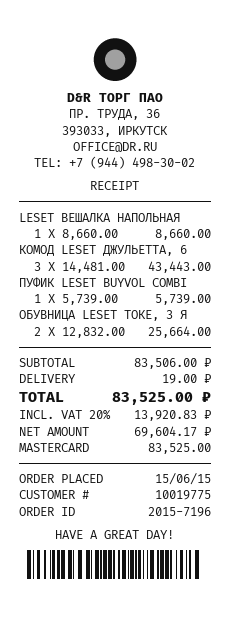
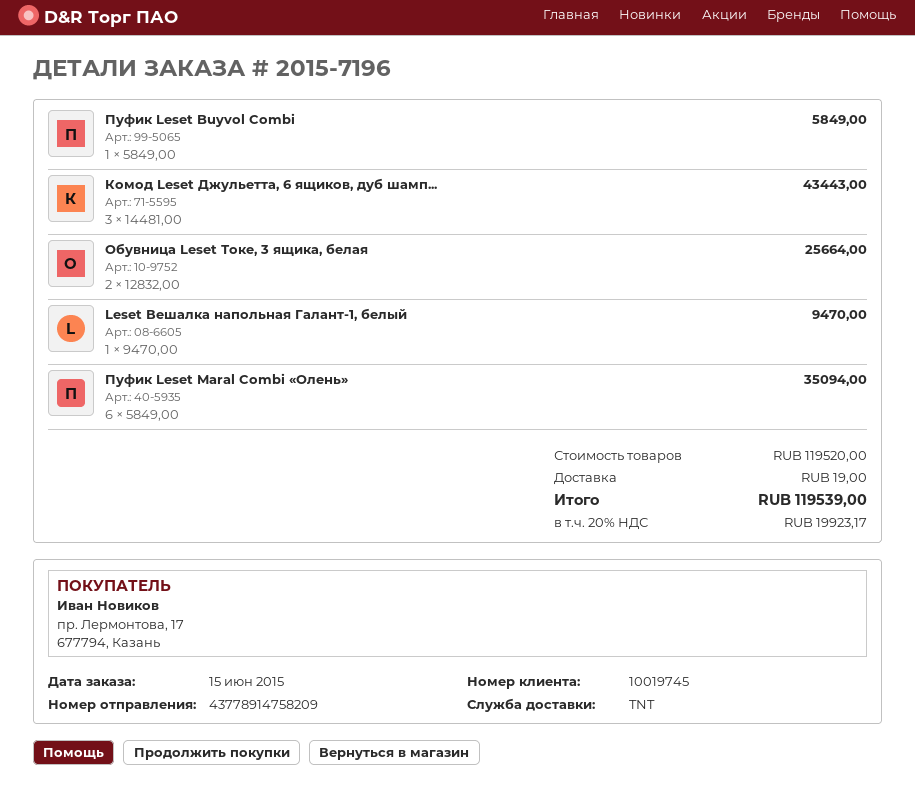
customer number: 10019775 -> 10019745
LESET ВЕШАЛКА НАПОЛЬНАЯ: 1 x 8660.00 = 8660.00 -> 1 x 9470.00 = 9470.00
ПУФИК LESET BUYVOL COMBI: 1 x 5739.00 = 5739.00 -> 1 x 5849.00 = 5849.00
Пуфик Leset Maral Combi «Олень»: none -> 6 x 5849.00 = 35094.00
subtotal: 83506.00 -> 119520.00
tax: 20% = 13920.83 -> 20% = 19923.17
total: 83525.00 -> 119539.00

